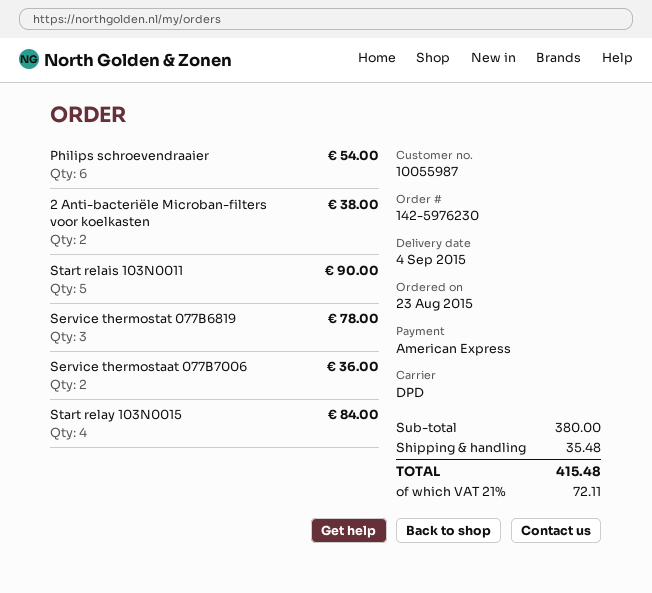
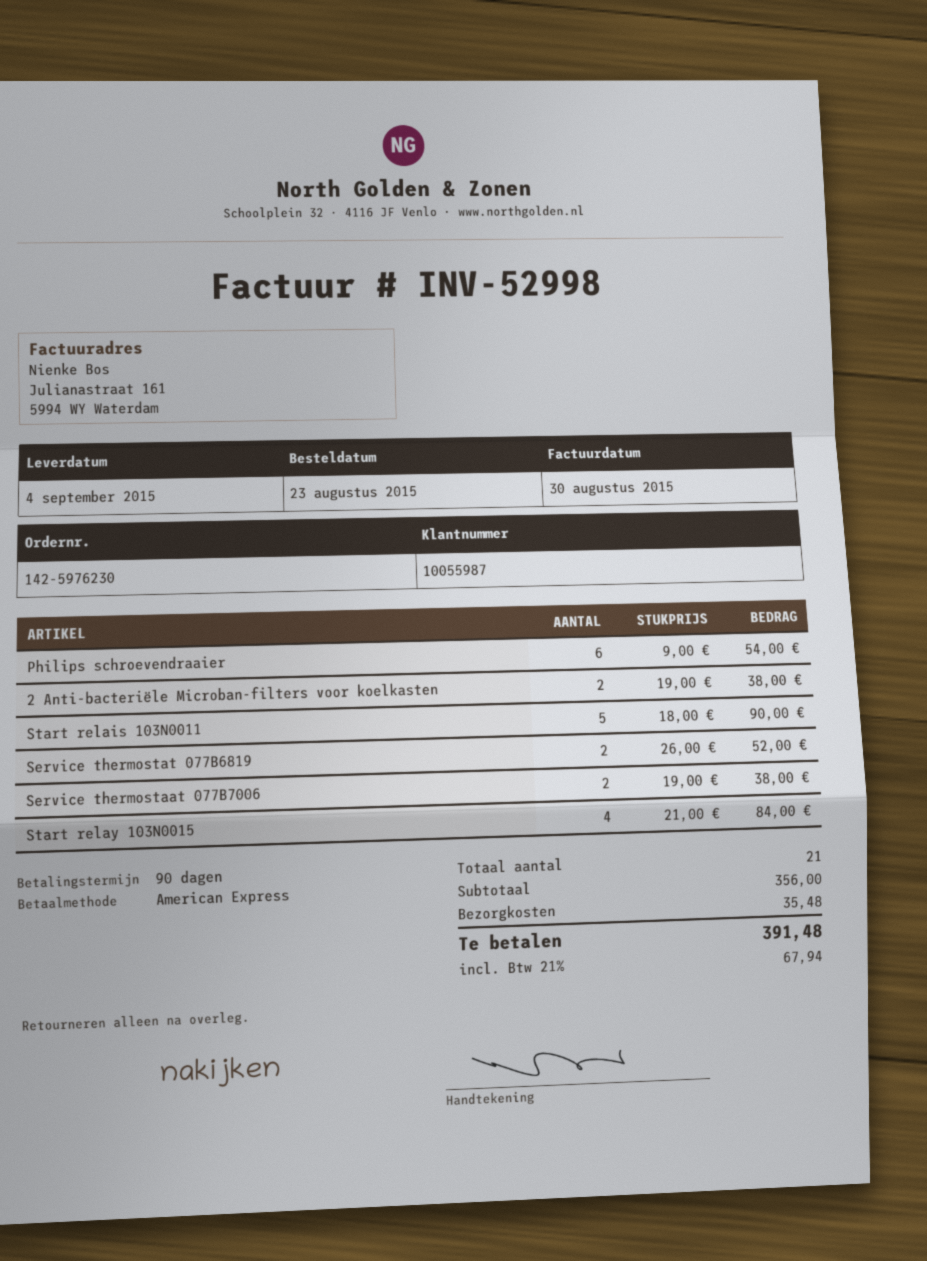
Service thermostat 077B6819: 3 for 78.00 -> 2 for 52.00
Service thermostaat 077B7006: 2 for 36.00 -> 2 for 38.00
subtotal: 380.00 -> 356.00
tax: 21% = 72.11 -> 21% = 67.94
total: 415.48 -> 391.48

